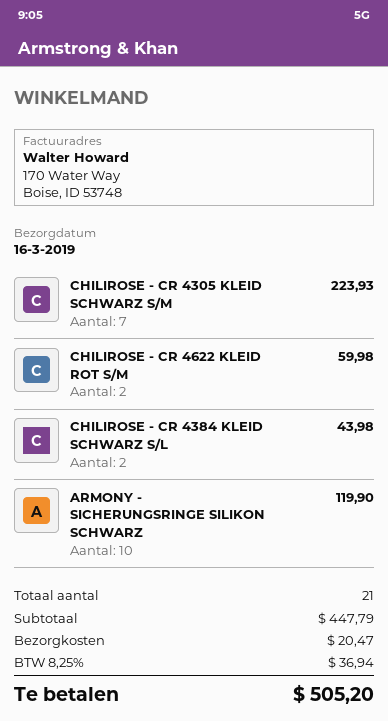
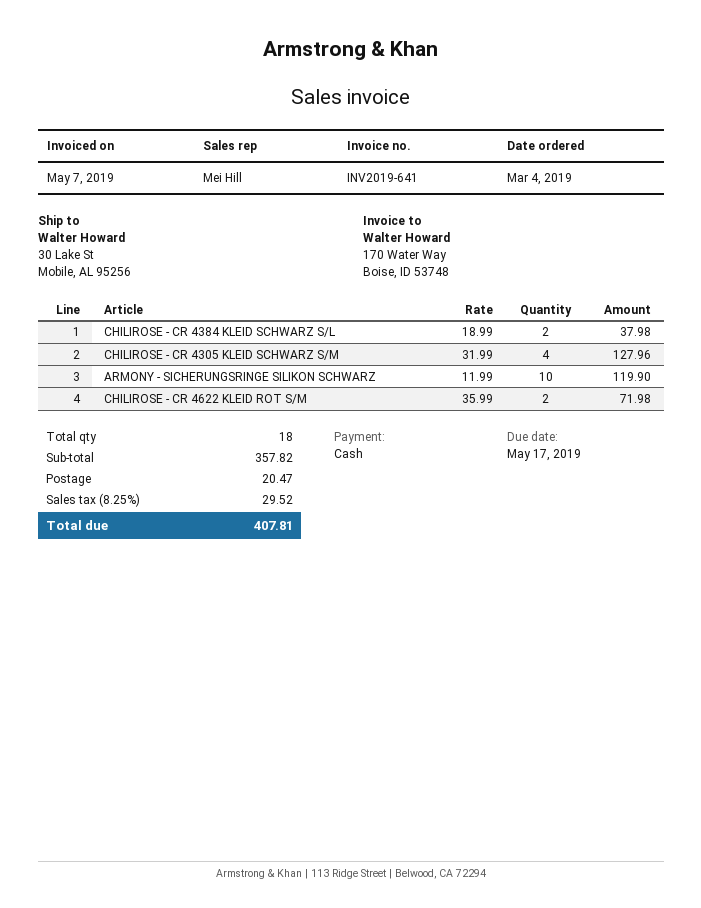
CHILIROSE - CR 4305 KLEID SCHWARZ S/M: 7 for 223.93 -> 4 for 127.96
CHILIROSE - CR 4622 KLEID ROT S/M: 2 for 59.98 -> 2 for 71.98
CHILIROSE - CR 4384 KLEID SCHWARZ S/L: 2 for 43.98 -> 2 for 37.98
total quantity: 21 -> 18
subtotal: 447.79 -> 357.82
tax: 8.25% = 36.94 -> 8.25% = 29.52
total: 505.20 -> 407.81

